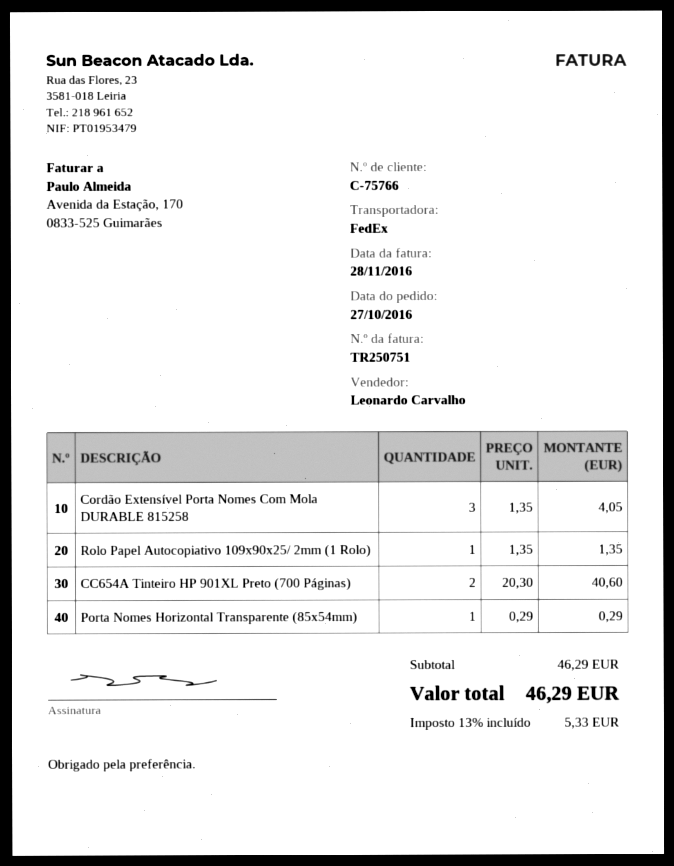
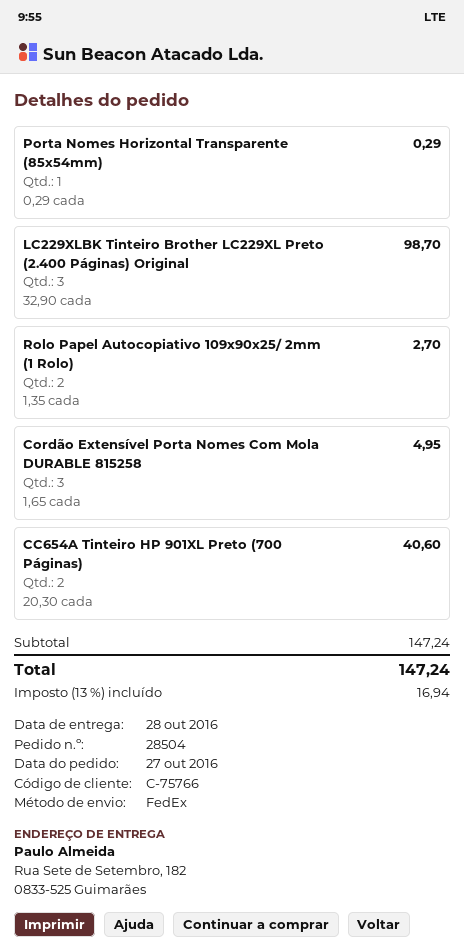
Cordão Extensível Porta Nomes Com Mola DURABLE 815258: 3 x 1.35 = 4.05 -> 3 x 1.65 = 4.95
Rolo Papel Autocopiativo 109x90x25/ 2mm (1 Rolo): 1 x 1.35 = 1.35 -> 2 x 1.35 = 2.70
LC229XLBK Tinteiro Brother LC229XL Preto (2.400 Páginas) Original: none -> 3 x 32.90 = 98.70
subtotal: 46.29 -> 147.24
tax: 13% = 5.33 -> 13% = 16.94
total: 46.29 -> 147.24

